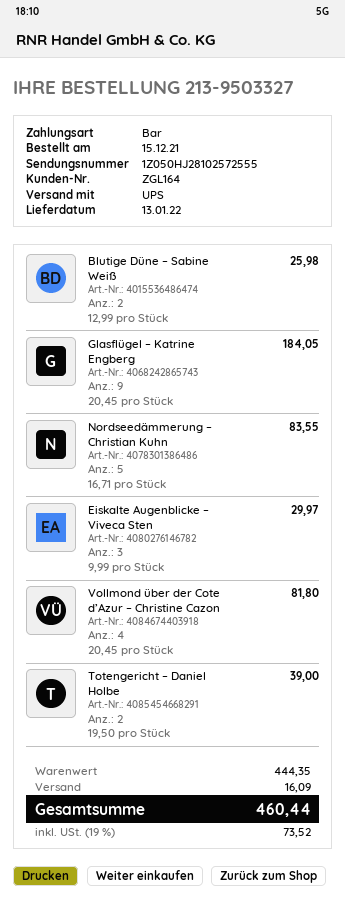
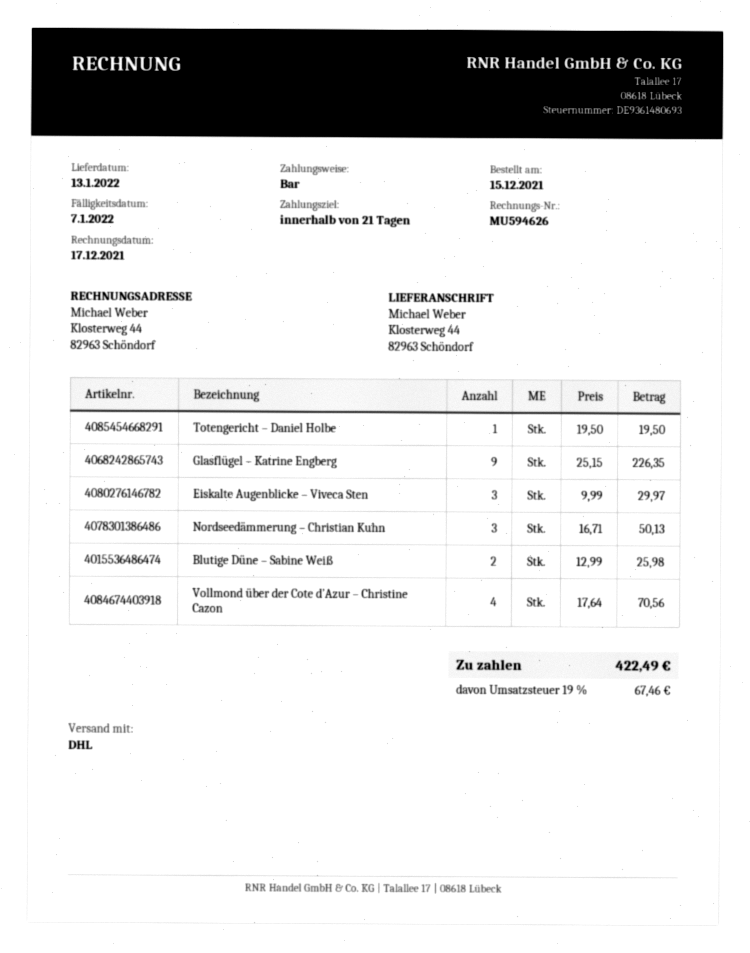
shipping method: UPS -> DHL
Glasflügel – Katrine Engberg: 9 x 20.45 = 184.05 -> 9 x 25.15 = 226.35
Nordseedämmerung – Christian Kuhn: 5 x 16.71 = 83.55 -> 3 x 16.71 = 50.13
Vollmond über der Cote d’Azur – Christine Cazon: 4 x 20.45 = 81.80 -> 4 x 17.64 = 70.56
Totengericht – Daniel Holbe: 2 x 19.50 = 39.00 -> 1 x 19.50 = 19.50
shipping: 16.09 -> none
tax: 19% = 73.52 -> 19% = 67.46
total: 460.44 -> 422.49

